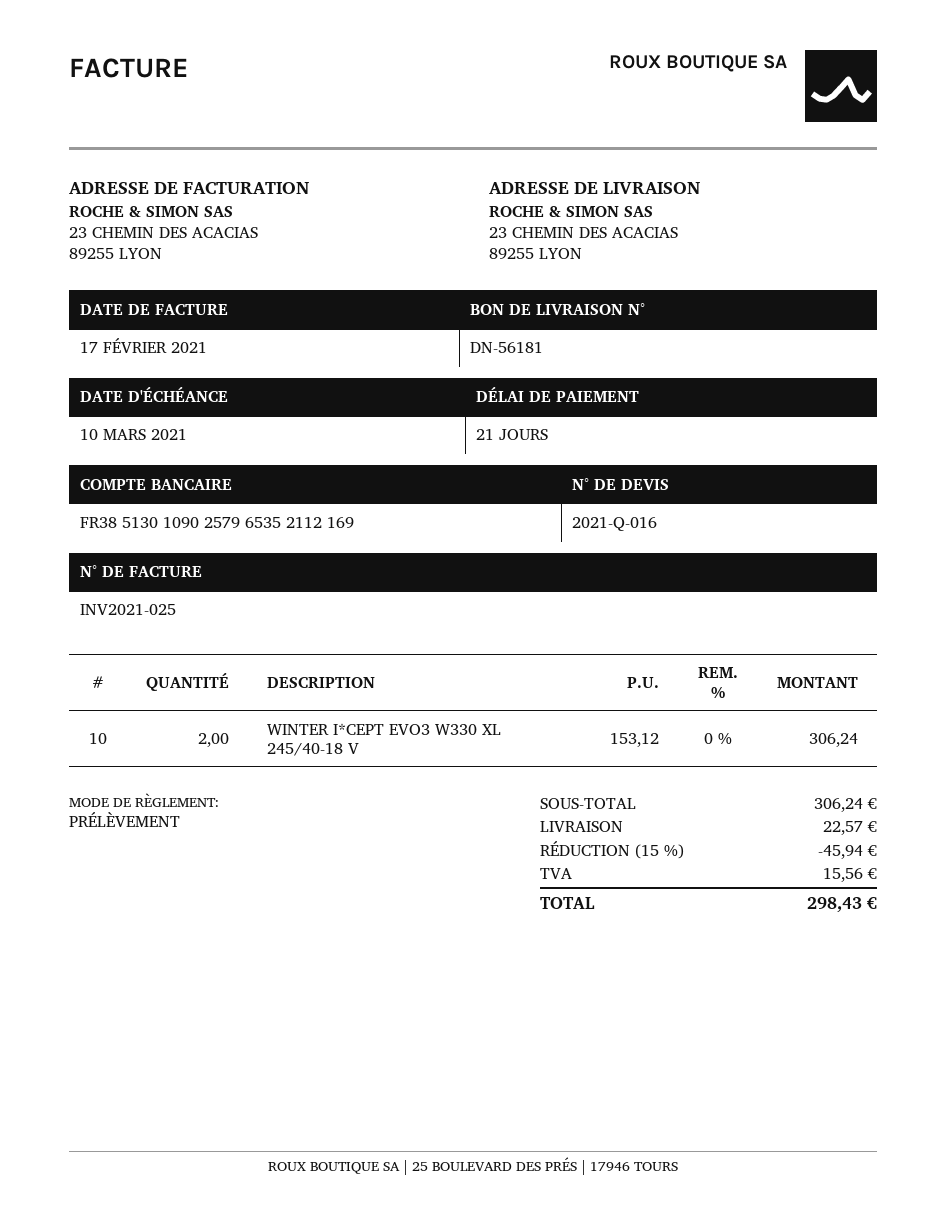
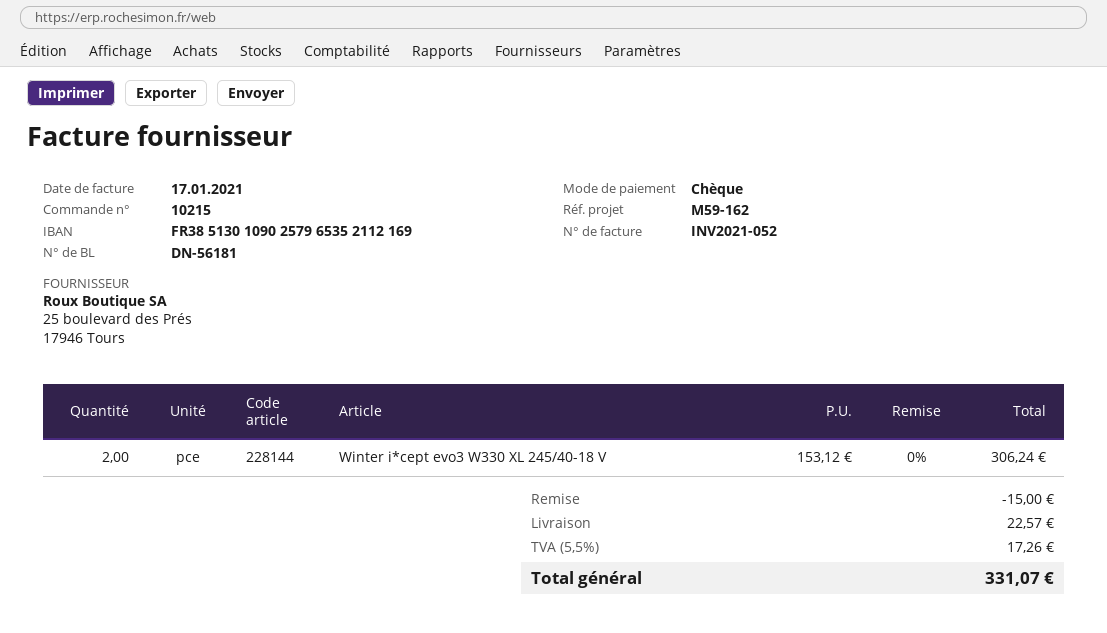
invoice number: INV2021-025 -> INV2021-052
invoice date: 2021-02-17 -> 2021-01-17
payment method: direct debit -> cheque
discount: 45.94 -> 15.00
tax: 15.56 -> 17.26
total: 298.43 -> 331.07

